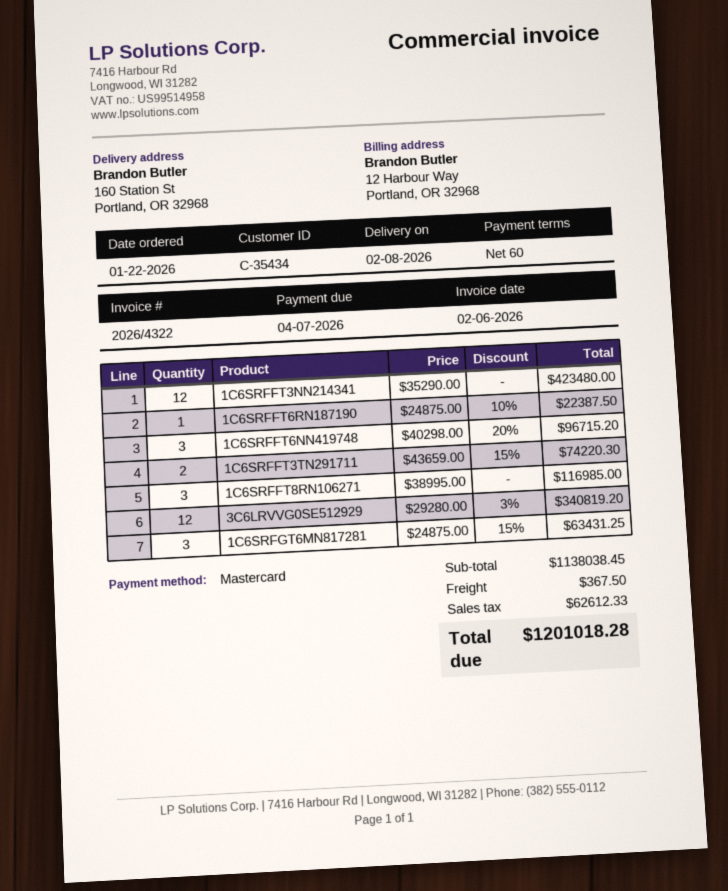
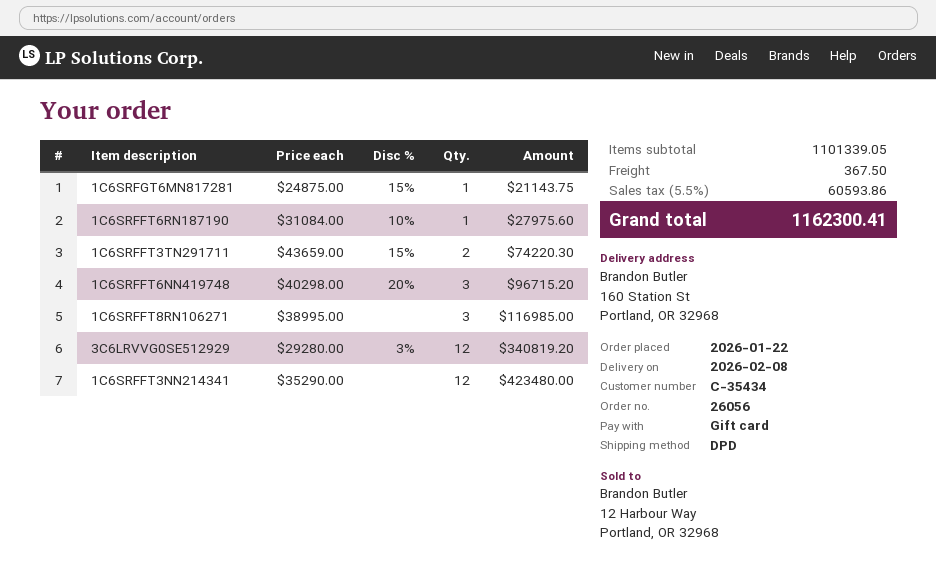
payment method: Mastercard -> gift card
1C6SRFFT6RN187190: 1 x 24875.00 - 10% = 22387.50 -> 1 x 31084.00 - 10% = 27975.60
1C6SRFGT6MN817281: 3 x 24875.00 - 15% = 63431.25 -> 1 x 24875.00 - 15% = 21143.75
subtotal: 1138038.45 -> 1101339.05
tax: 62612.33 -> 60593.86
total: 1201018.28 -> 1162300.41

